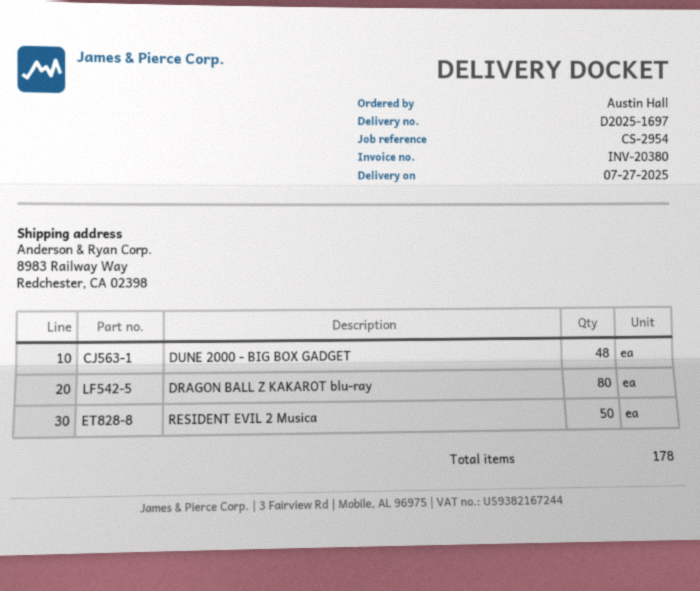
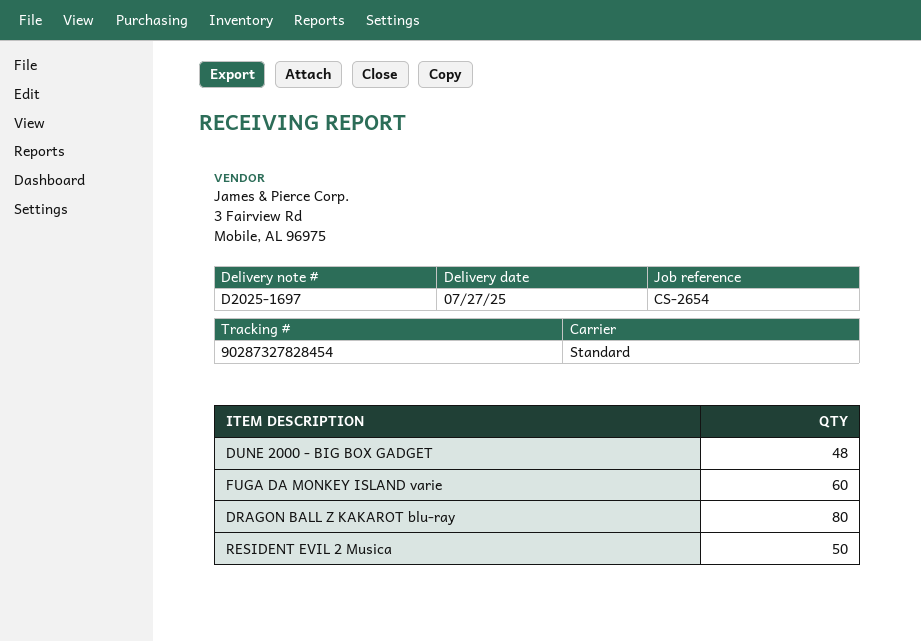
reference: CS-2954 -> CS-2654
FUGA DA MONKEY ISLAND varie: none -> 60

